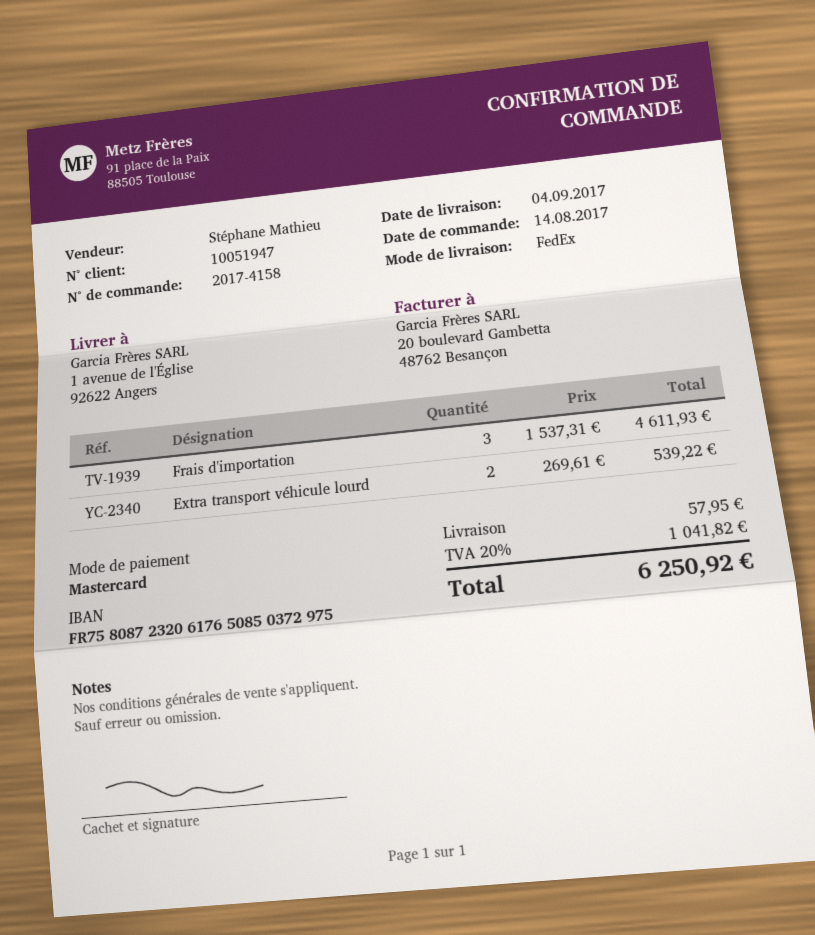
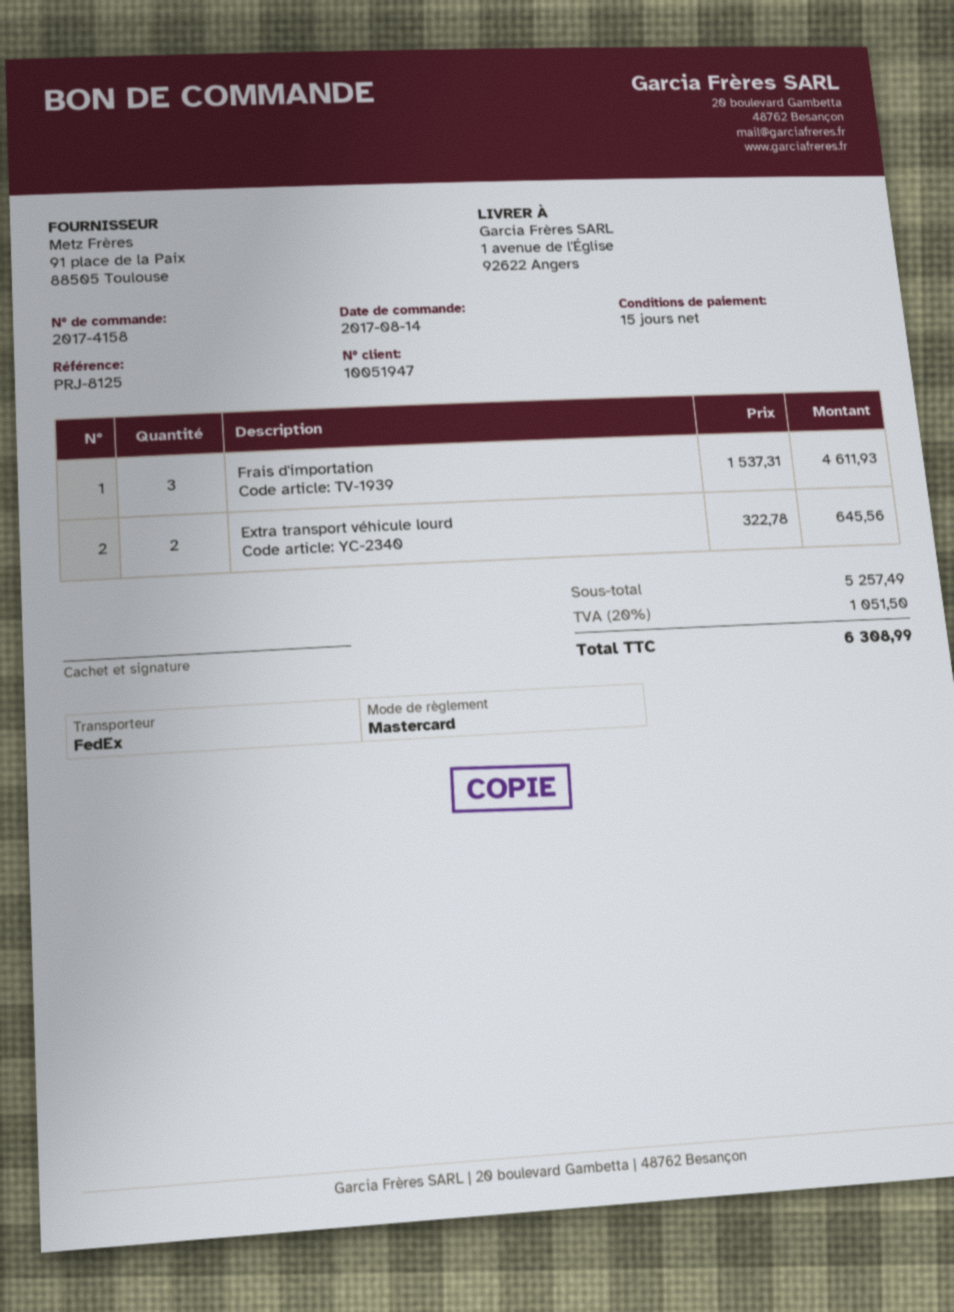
Extra transport véhicule lourd: 2 x 269.61 = 539.22 -> 2 x 322.78 = 645.56
shipping: 57.95 -> none
tax: 20% = 1041.82 -> 20% = 1051.50
total: 6250.92 -> 6308.99

